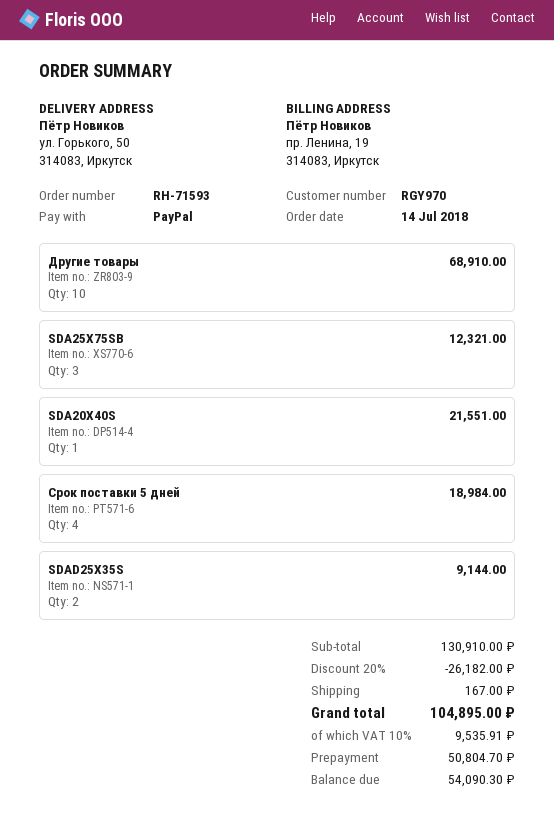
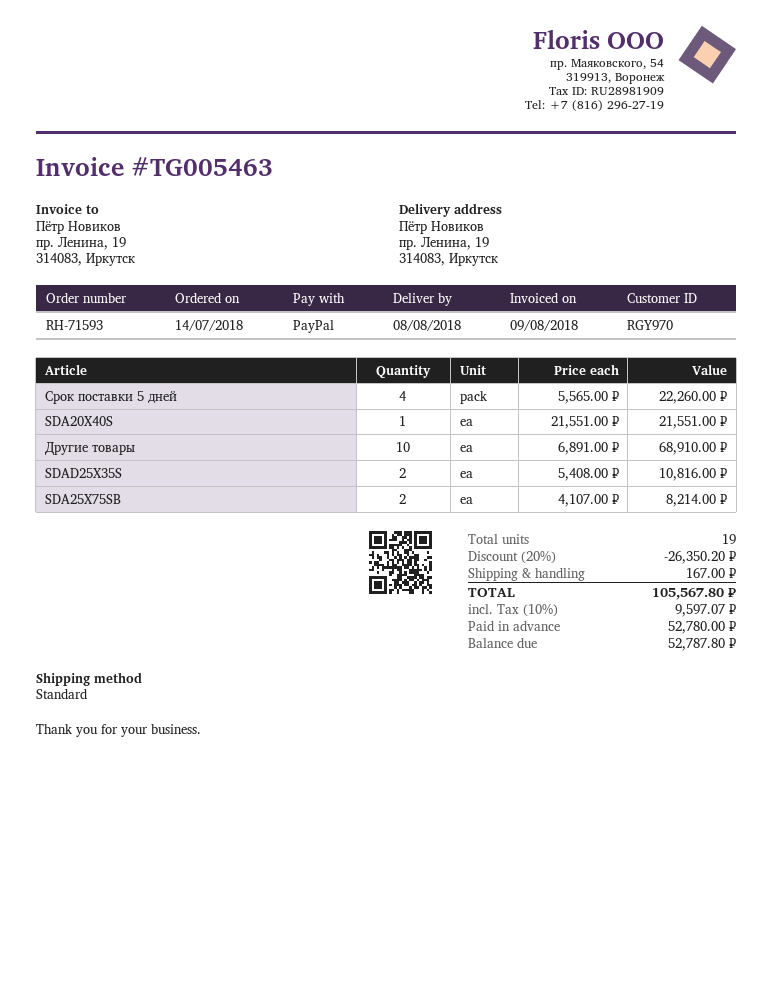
ship to: ул. Горького, 50, 314083, Иркутск -> пр. Ленина, 19, 314083, Иркутск
SDA25X75SB: 3 for 12321.00 -> 2 for 8214.00
Срок поставки 5 дней: 4 for 18984.00 -> 4 for 22260.00
SDAD25X35S: 2 for 9144.00 -> 2 for 10816.00
discount: 20% = 26182.00 -> 20% = 26350.20
tax: 10% = 9535.91 -> 10% = 9597.07
total: 104895.00 -> 105567.80
deposit: 50804.70 -> 52780.00
balance: 54090.30 -> 52787.80

